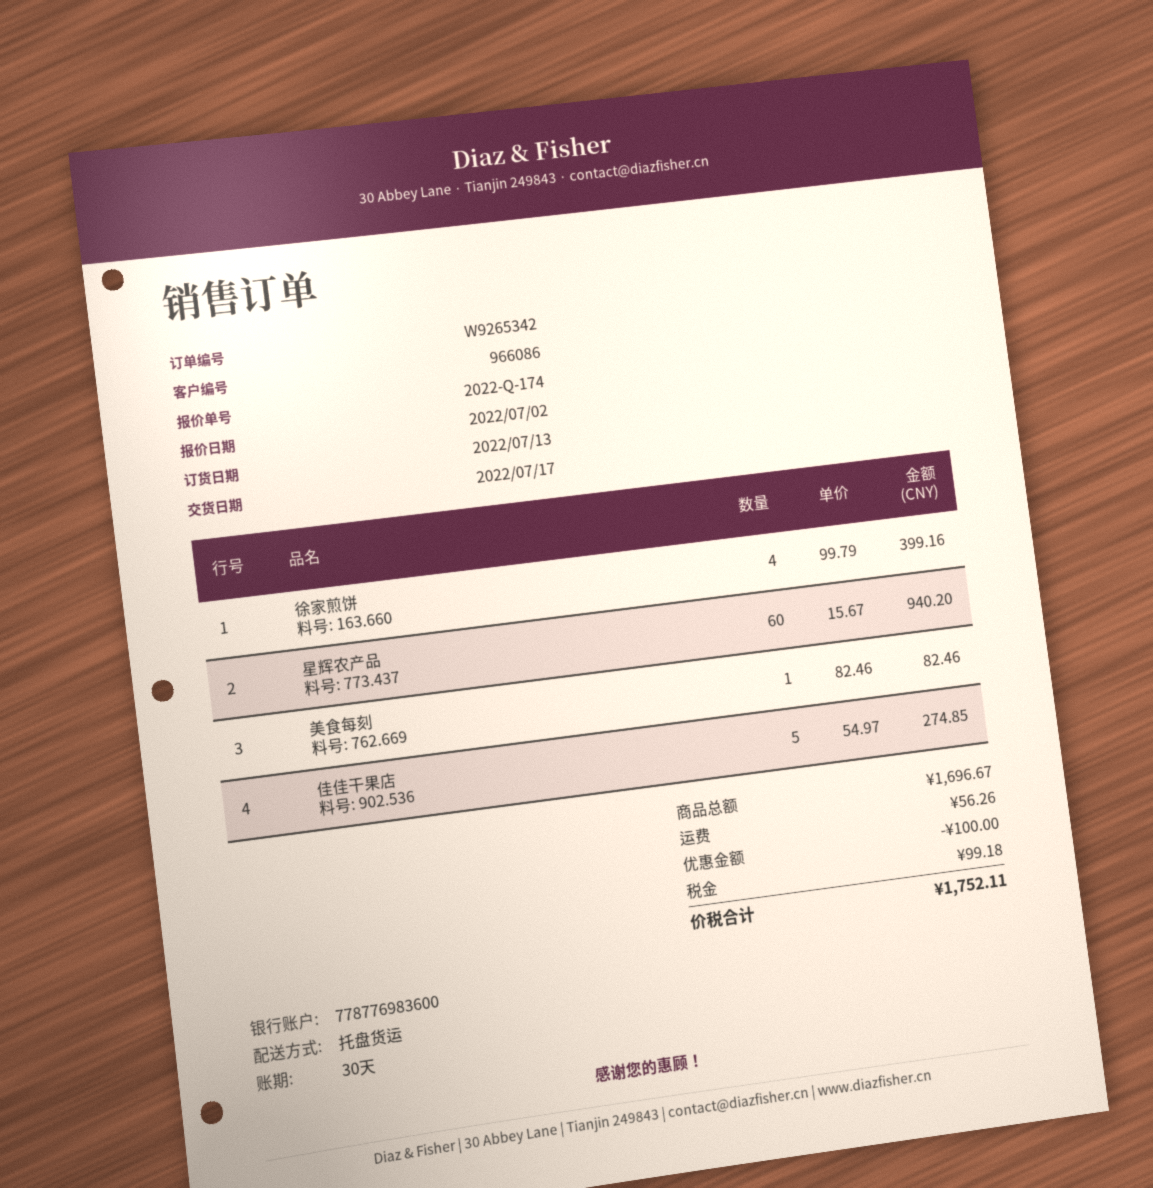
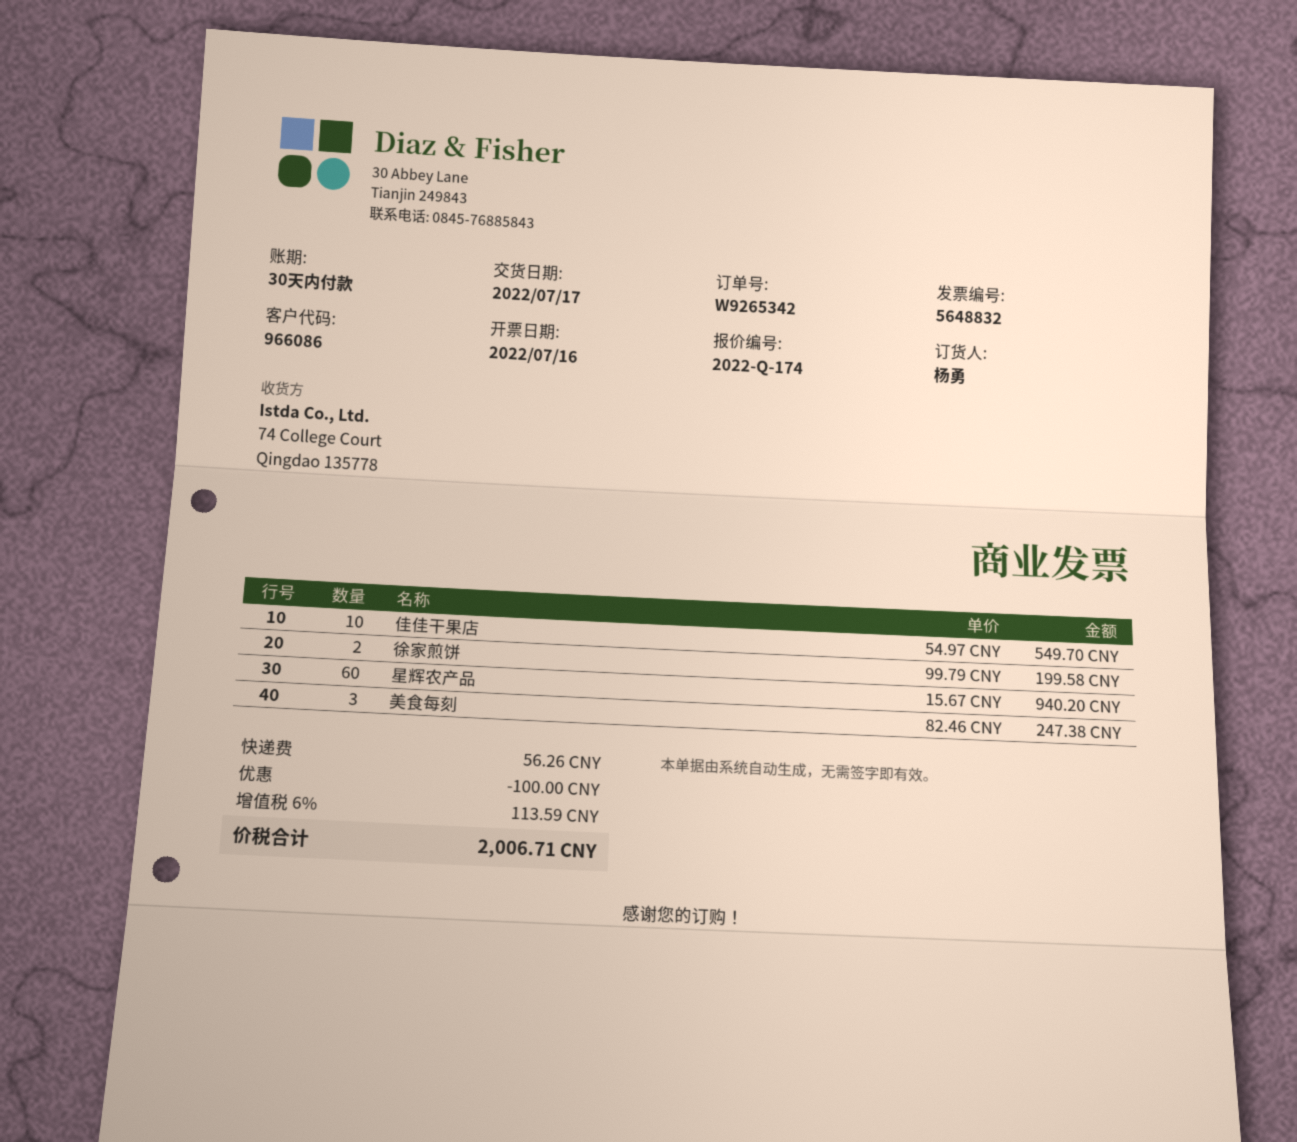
徐家煎饼: 4 x 99.79 = 399.16 -> 2 x 99.79 = 199.58
美食每刻: 1 x 82.46 = 82.46 -> 3 x 82.46 = 247.38
佳佳干果店: 5 x 54.97 = 274.85 -> 10 x 54.97 = 549.70
tax: 99.18 -> 113.59
total: 1752.11 -> 2006.71

